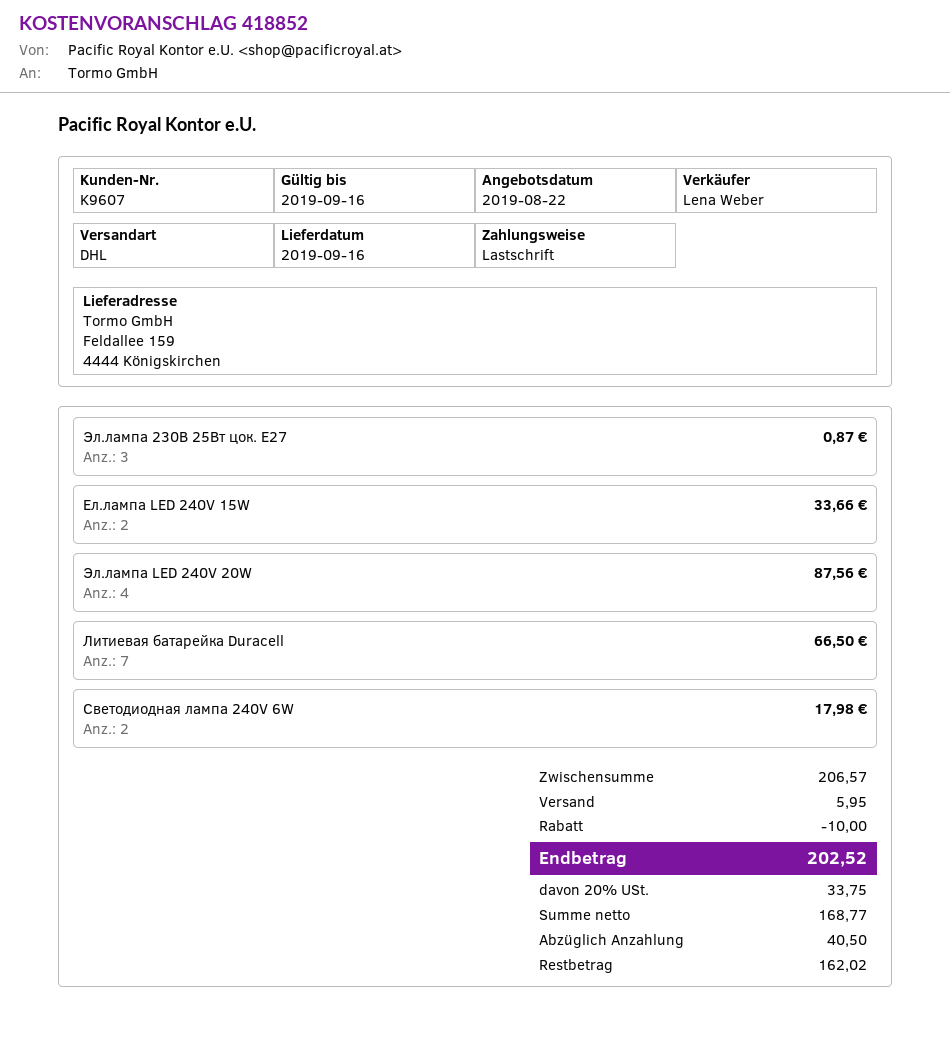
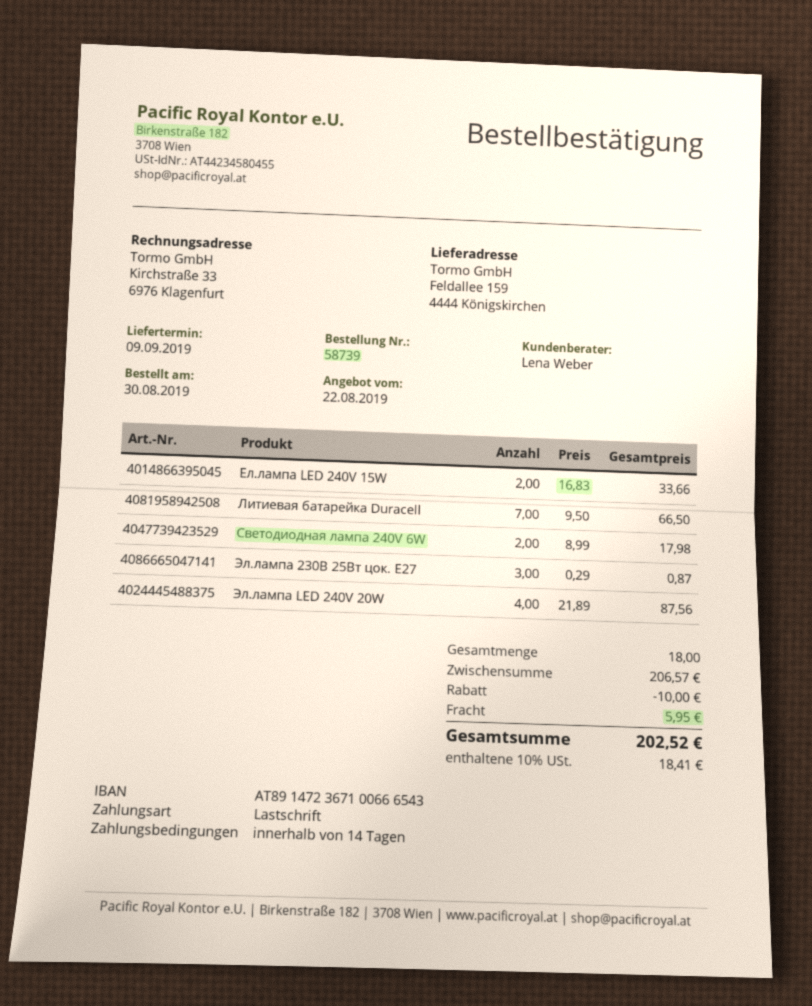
delivery date: 2019-09-16 -> 2019-09-09
tax: 20% = 33.75 -> 10% = 18.41

